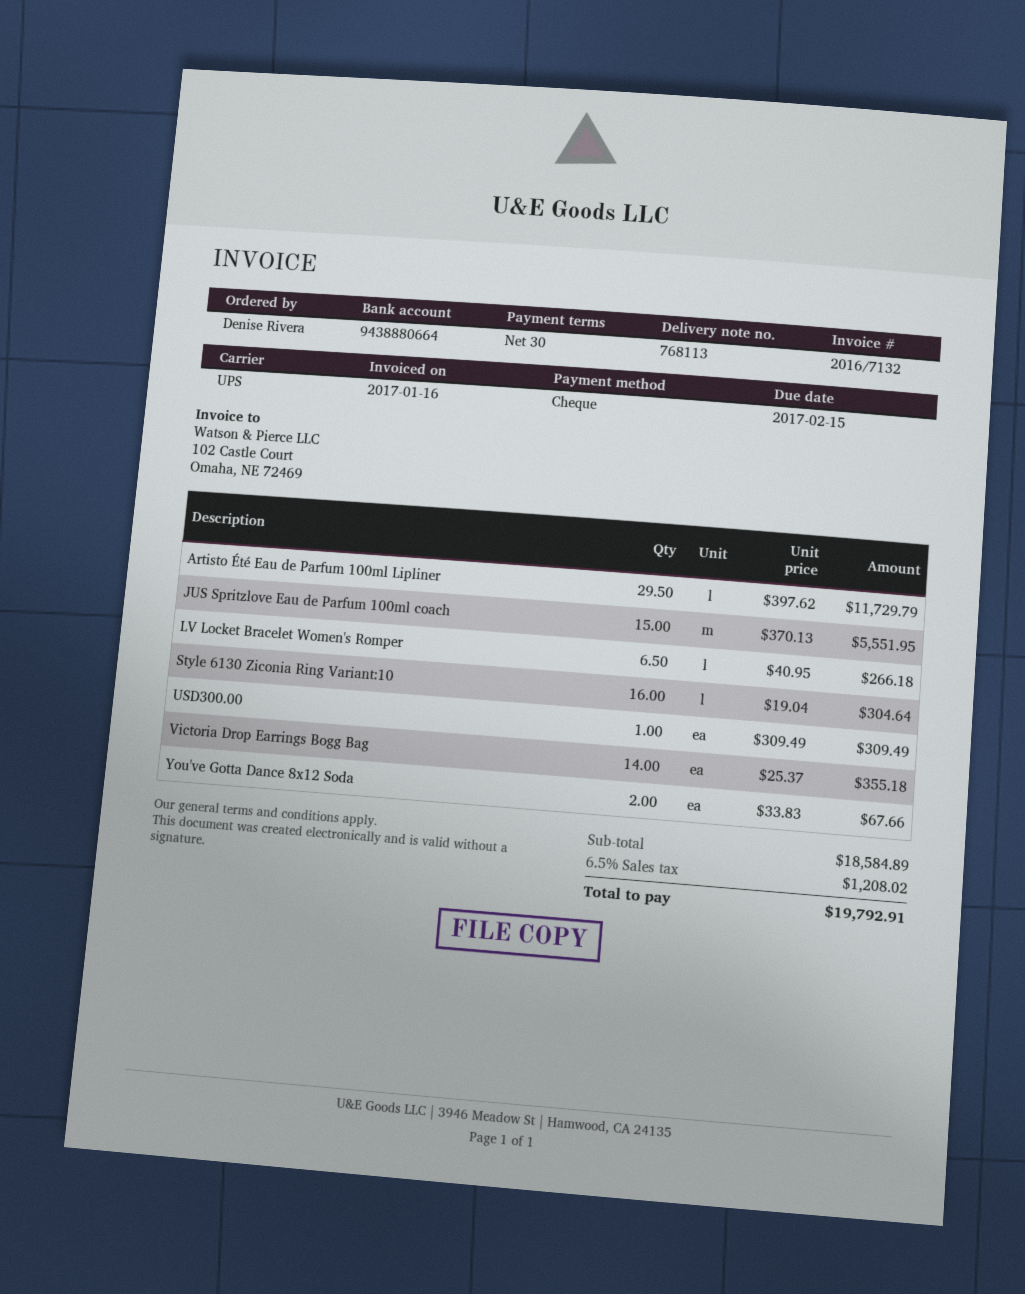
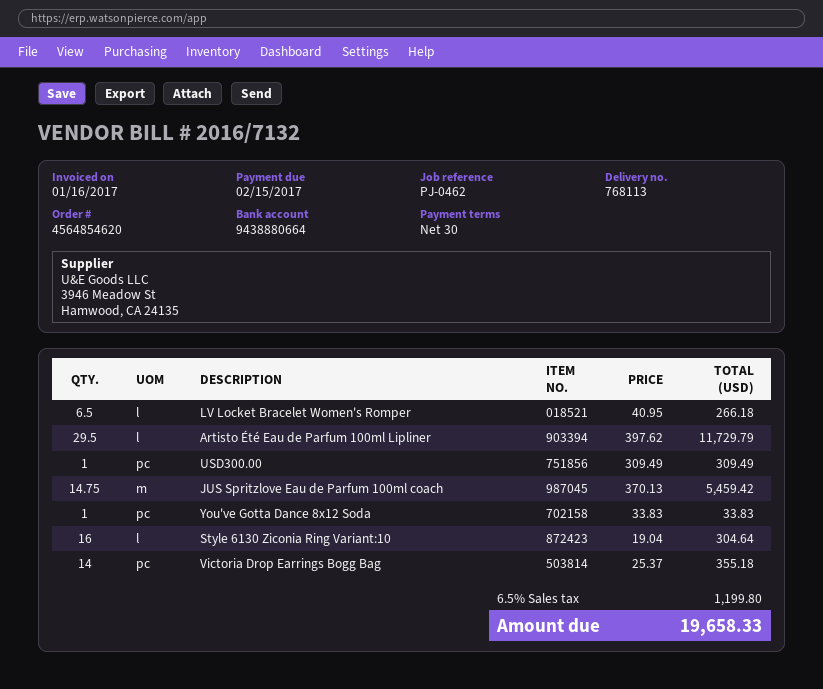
JUS Spritzlove Eau de Parfum 100ml coach: 15 x 370.13 = 5551.95 -> 14.75 x 370.13 = 5459.42
You've Gotta Dance 8x12 Soda: 2 x 33.83 = 67.66 -> 1 x 33.83 = 33.83
tax: 6.5% = 1208.02 -> 6.5% = 1199.80
total: 19792.91 -> 19658.33

